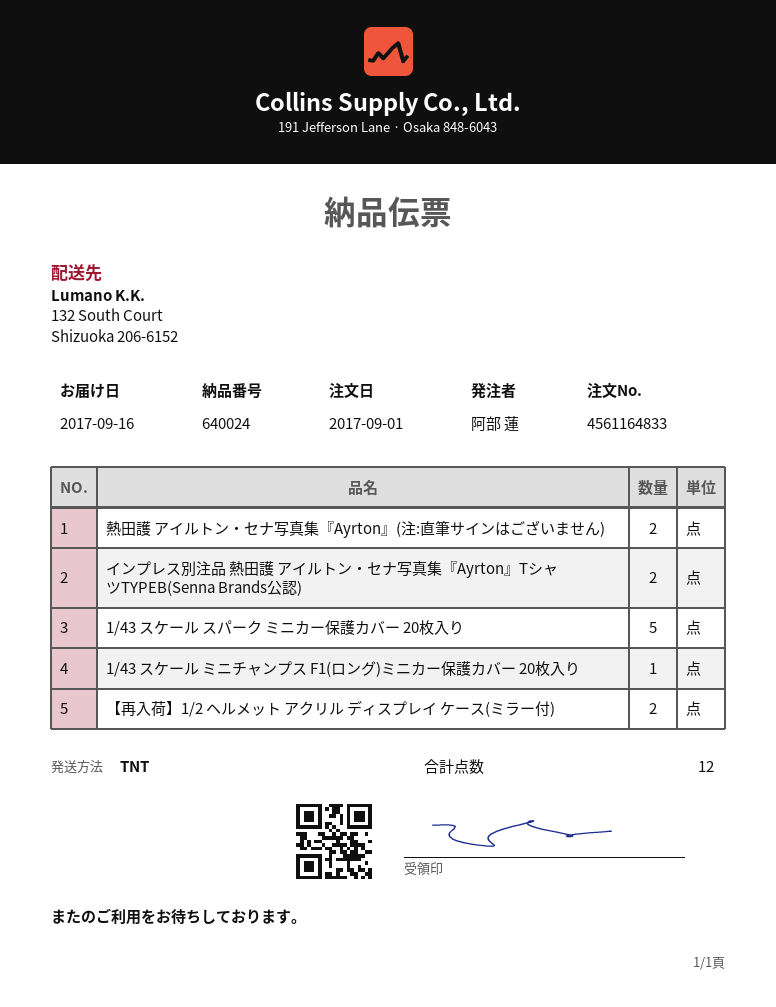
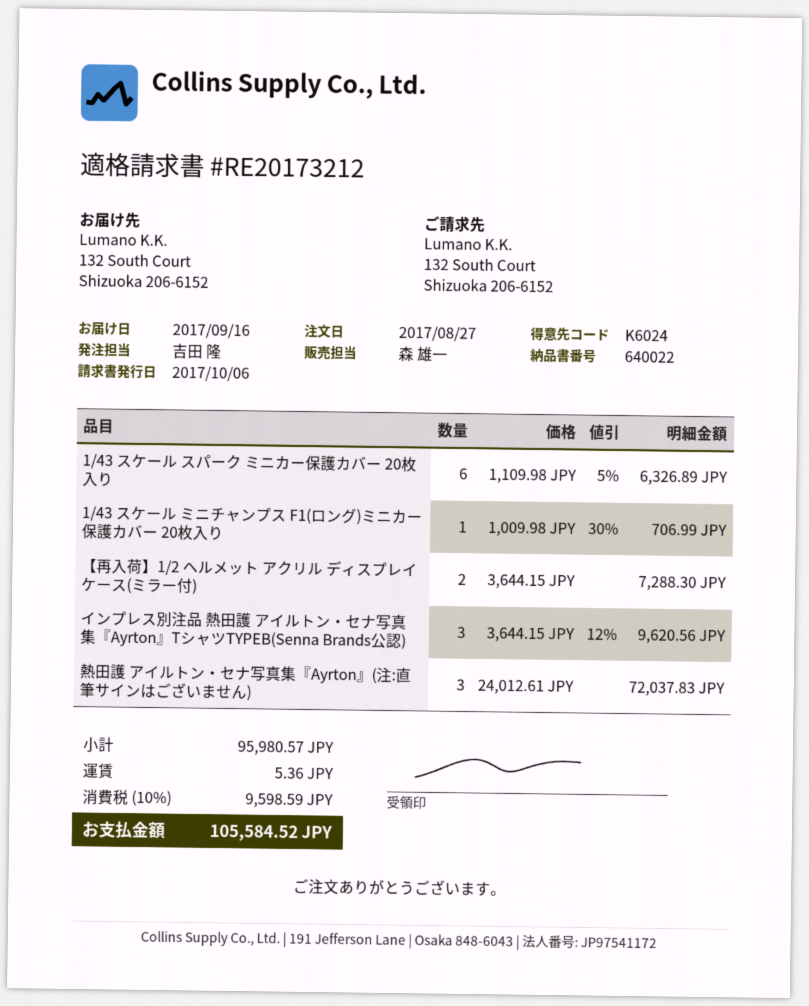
order date: 2017-09-01 -> 2017-08-27
delivery note number: 640024 -> 640022
ordered by: 阿部 蓮 -> 吉田 隆
熱田護 アイルトン・セナ写真集『Ayrton』(注:直筆サインはございません): 2 -> 3
インプレス別注品 熱田護 アイルトン・セナ写真集『Ayrton』TシャツTYPEB(Senna Brands公認): 2 -> 3
1/43 スケール スパーク ミニカー保護カバー 20枚入り: 5 -> 6

